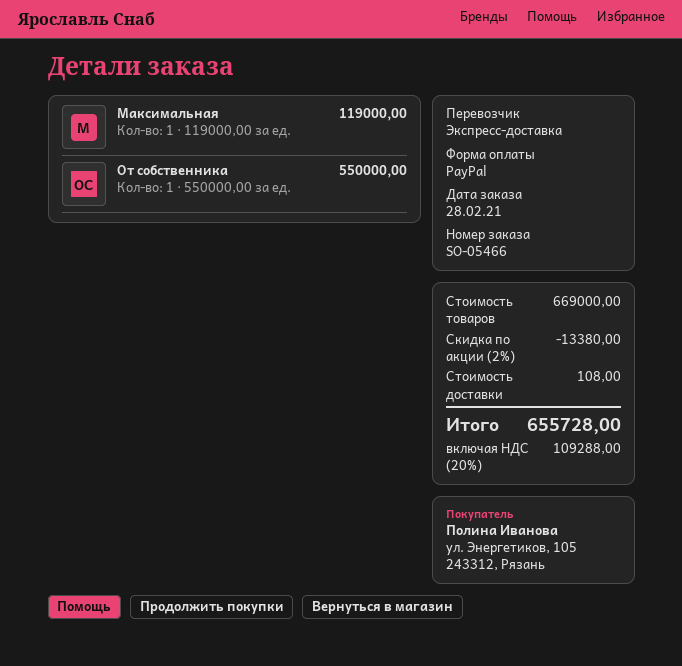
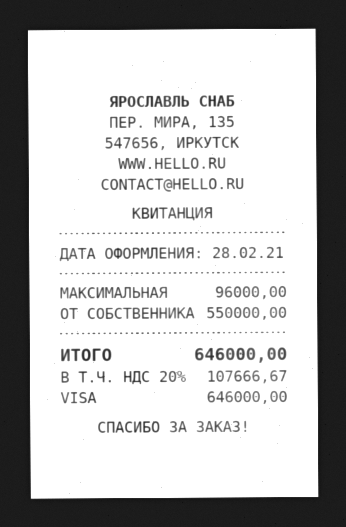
payment method: PayPal -> Visa
Максимальная: 1 x 119000.00 = 119000.00 -> 1 x 96000.00 = 96000.00
discount: 2% = 13380.00 -> none
shipping: 108.00 -> none
tax: 20% = 109288.00 -> 20% = 107666.67
total: 655728.00 -> 646000.00

